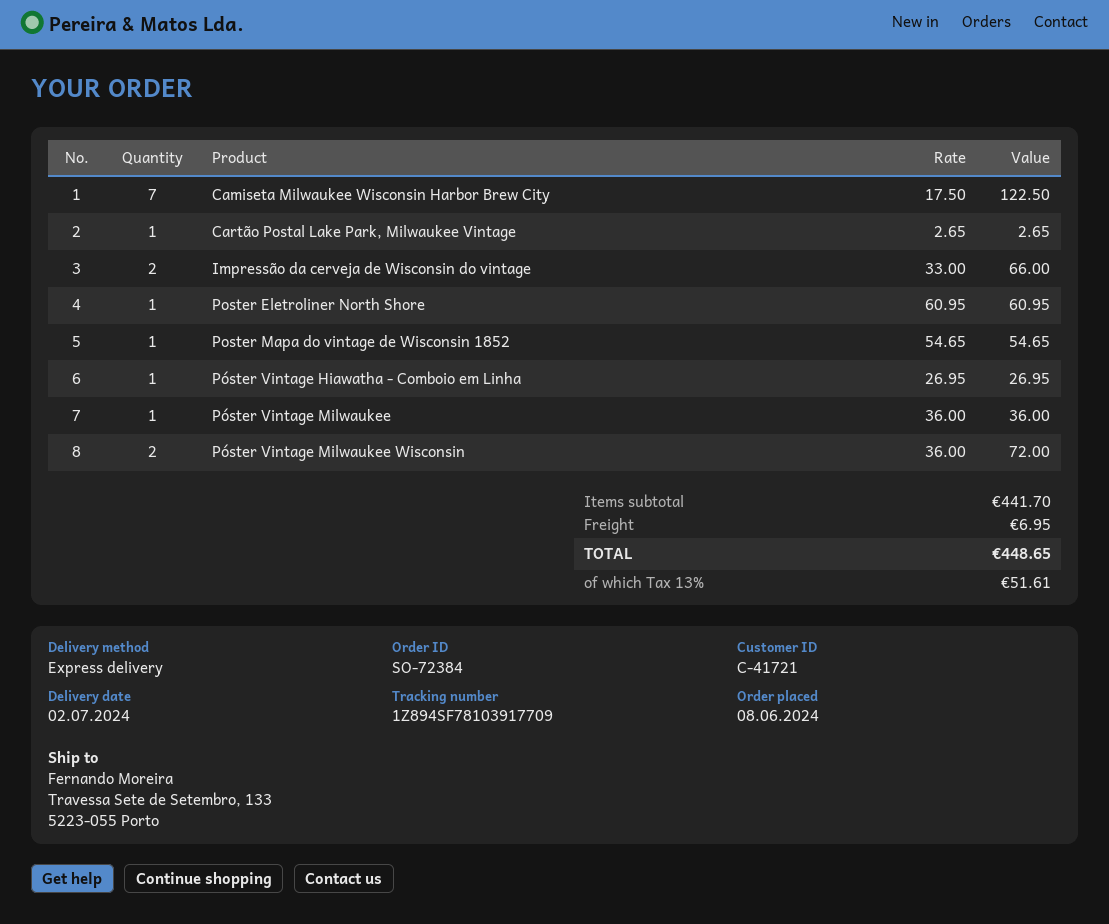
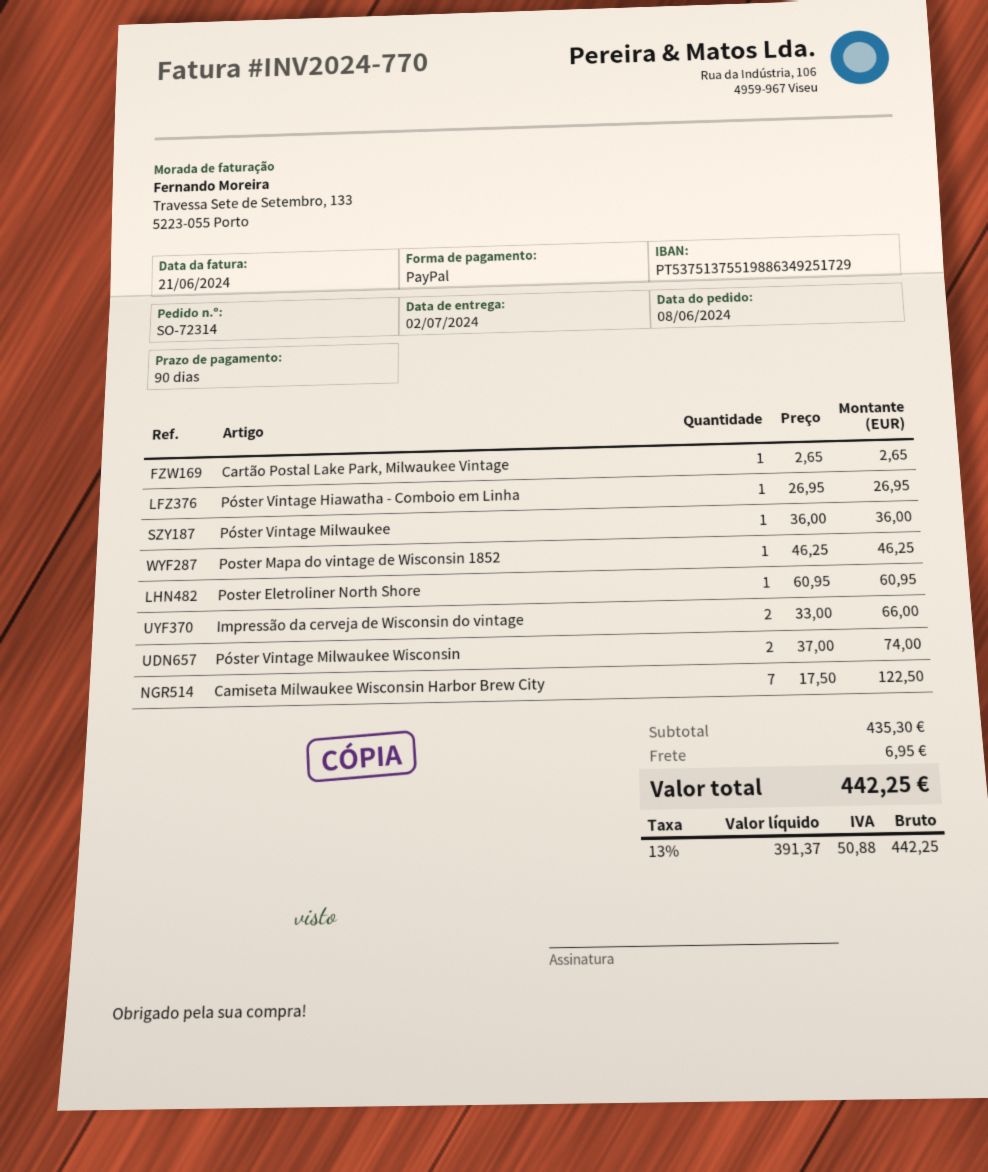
order number: SO-72384 -> SO-72314
Poster Mapa do vintage de Wisconsin 1852: 1 x 54.65 = 54.65 -> 1 x 46.25 = 46.25
Póster Vintage Milwaukee Wisconsin: 2 x 36.00 = 72.00 -> 2 x 37.00 = 74.00
subtotal: 441.70 -> 435.30
tax: 13% = 51.61 -> 13% = 50.88
total: 448.65 -> 442.25

